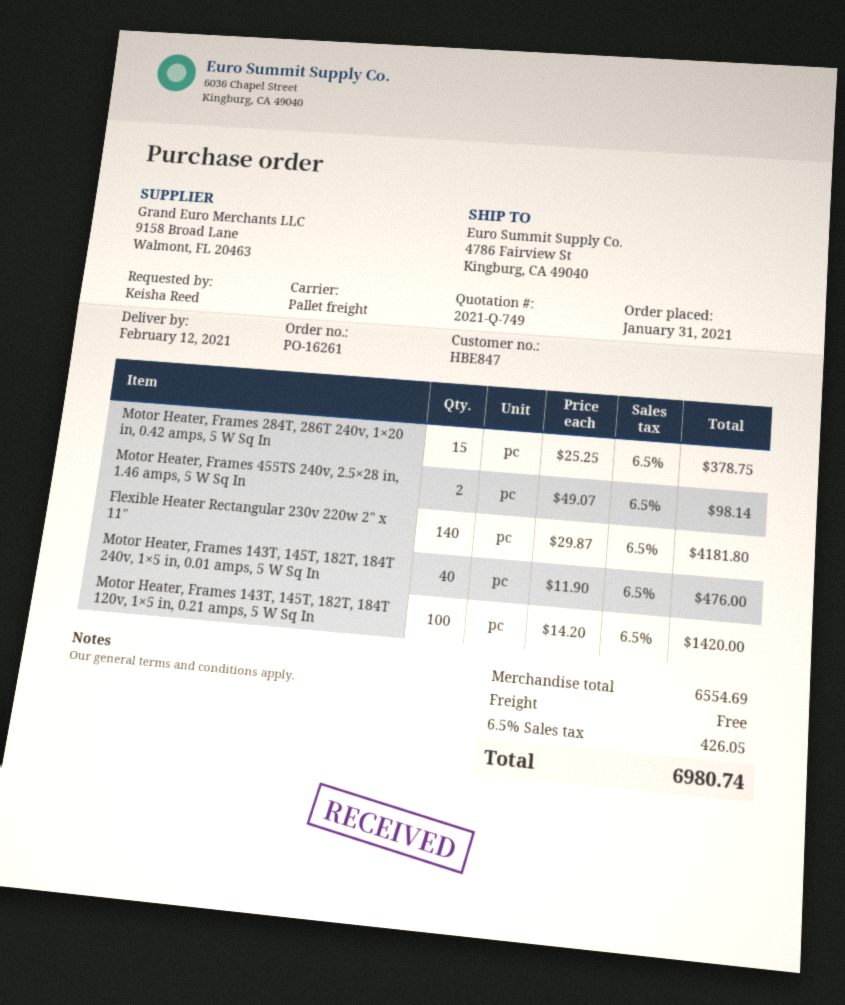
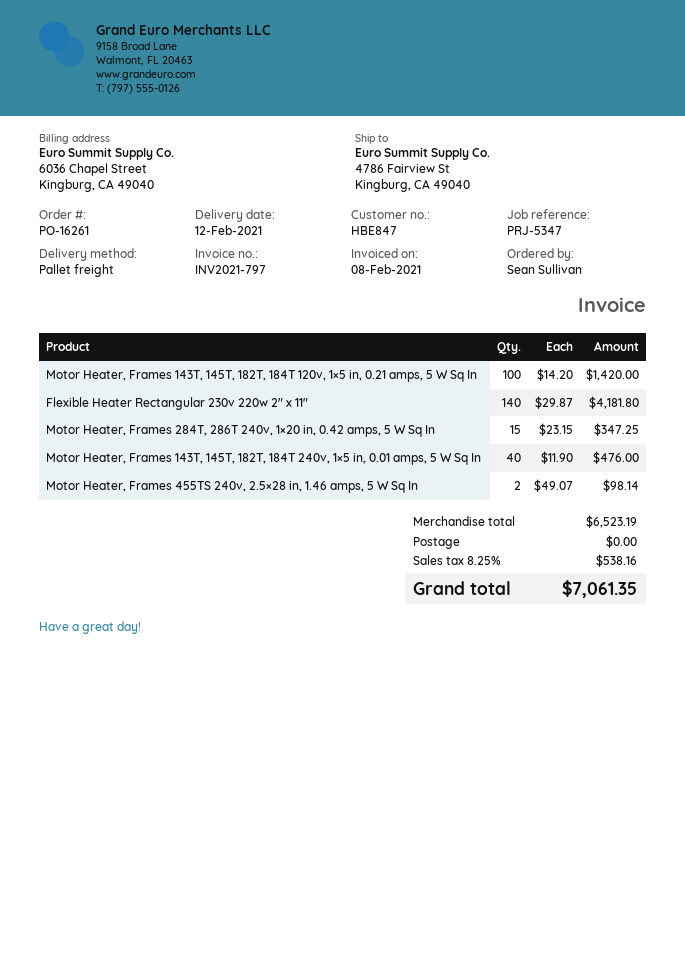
ordered by: Keisha Reed -> Sean Sullivan
Motor Heater, Frames 284T, 286T 240v, 1×20 in, 0.42 amps, 5 W Sq In: 15 x 25.25 = 378.75 -> 15 x 23.15 = 347.25
subtotal: 6554.69 -> 6523.19
tax: 6.5% = 426.05 -> 8.25% = 538.16
total: 6980.74 -> 7061.35

